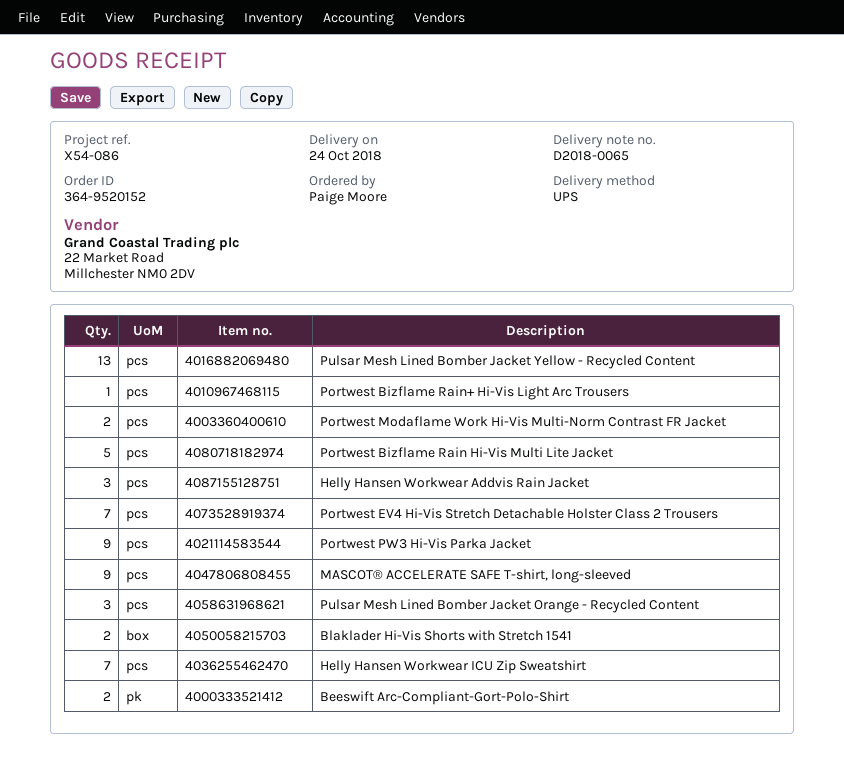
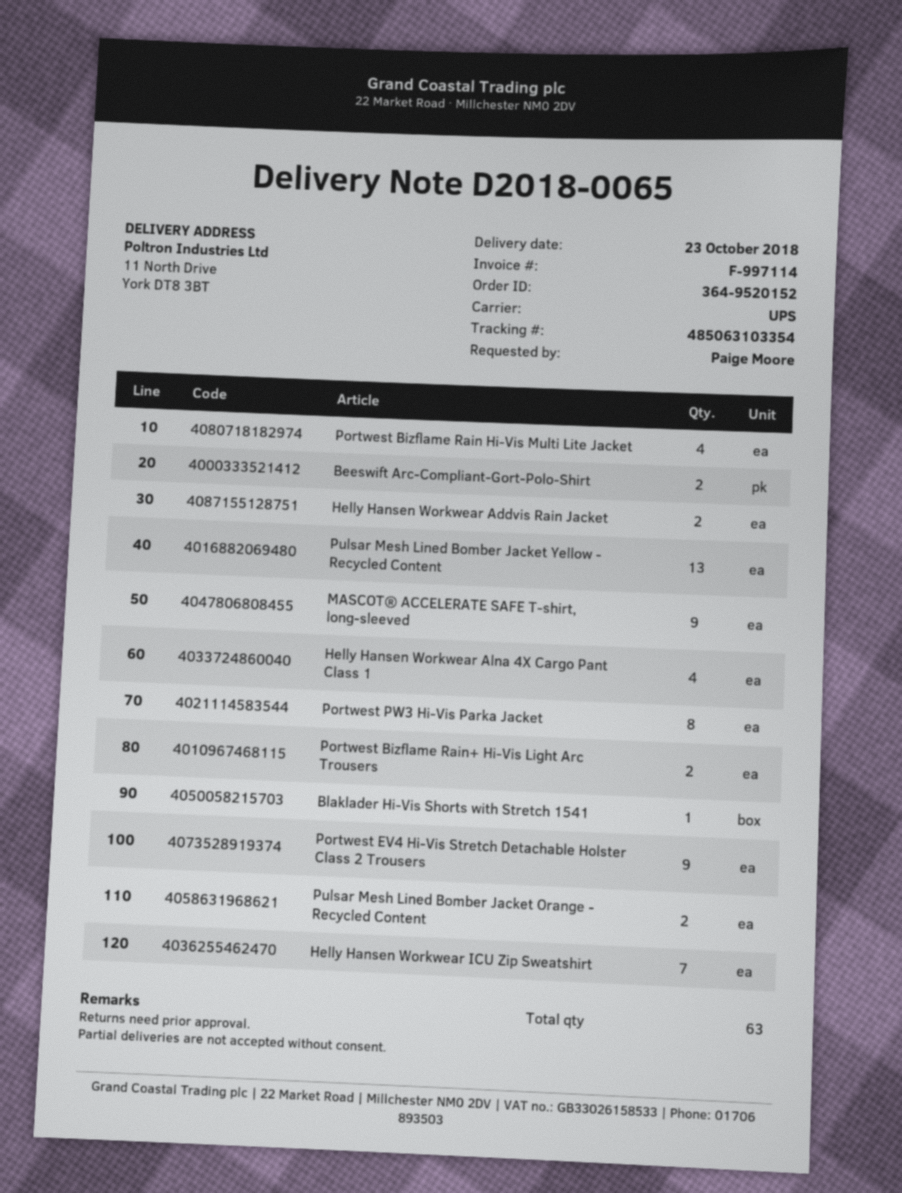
delivery date: 2018-10-24 -> 2018-10-23
Portwest Bizflame Rain+ Hi-Vis Light Arc Trousers: 1 -> 2
Portwest Modaflame Work Hi-Vis Multi-Norm Contrast FR Jacket: 2 -> none
Portwest Bizflame Rain Hi-Vis Multi Lite Jacket: 5 -> 4
Helly Hansen Workwear Addvis Rain Jacket: 3 -> 2
Portwest EV4 Hi-Vis Stretch Detachable Holster Class 2 Trousers: 7 -> 9
Portwest PW3 Hi-Vis Parka Jacket: 9 -> 8
Pulsar Mesh Lined Bomber Jacket Orange - Recycled Content: 3 -> 2
Blaklader Hi-Vis Shorts with Stretch 1541: 2 -> 1
Helly Hansen Workwear Alna 4X Cargo Pant Class 1: none -> 4

